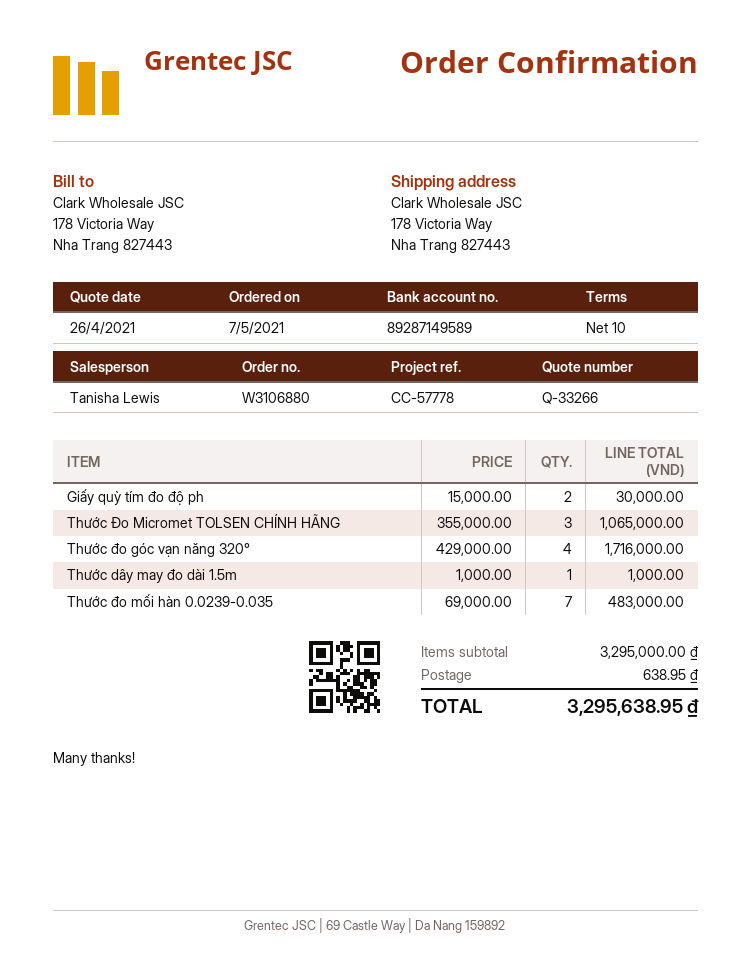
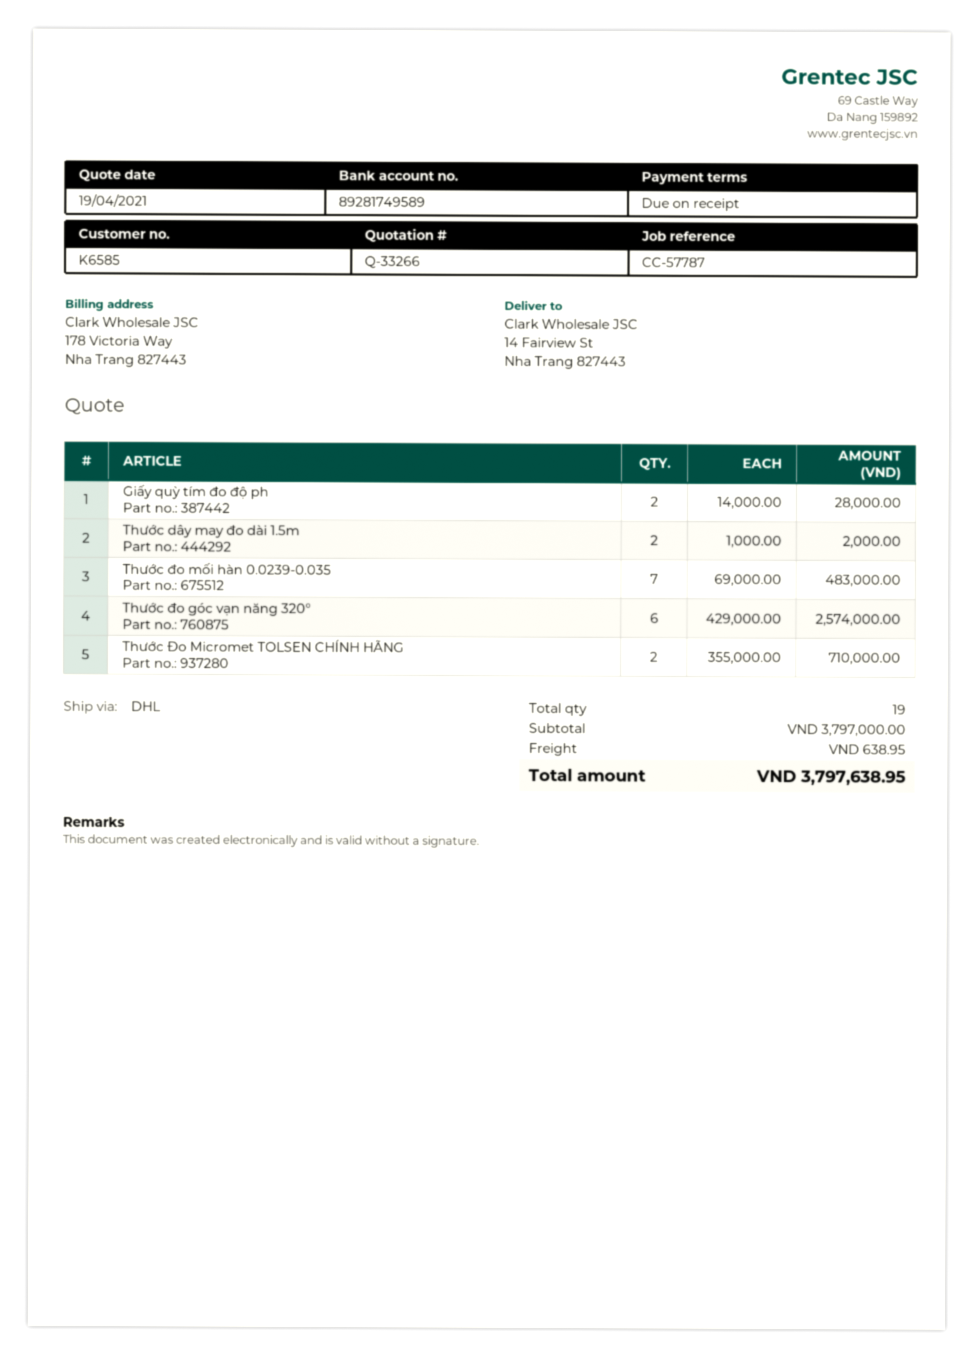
quote date: 2021-04-26 -> 2021-04-19
payment terms: 10 days -> on receipt
reference: CC-57778 -> CC-57787
bank account: 89287149589 -> 89281749589
ship to: 178 Victoria Way, Nha Trang 827443 -> 14 Fairview St, Nha Trang 827443
Giấy quỳ tím đo độ ph: 2 x 15000.00 = 30000.00 -> 2 x 14000.00 = 28000.00
Thước Đo Micromet TOLSEN CHÍNH HÃNG: 3 x 355000.00 = 1065000.00 -> 2 x 355000.00 = 710000.00
Thước đo góc vạn năng 320°: 4 x 429000.00 = 1716000.00 -> 6 x 429000.00 = 2574000.00
Thước dây may đo dài 1.5m: 1 x 1000.00 = 1000.00 -> 2 x 1000.00 = 2000.00
subtotal: 3295000.00 -> 3797000.00
total: 3295638.95 -> 3797638.95

